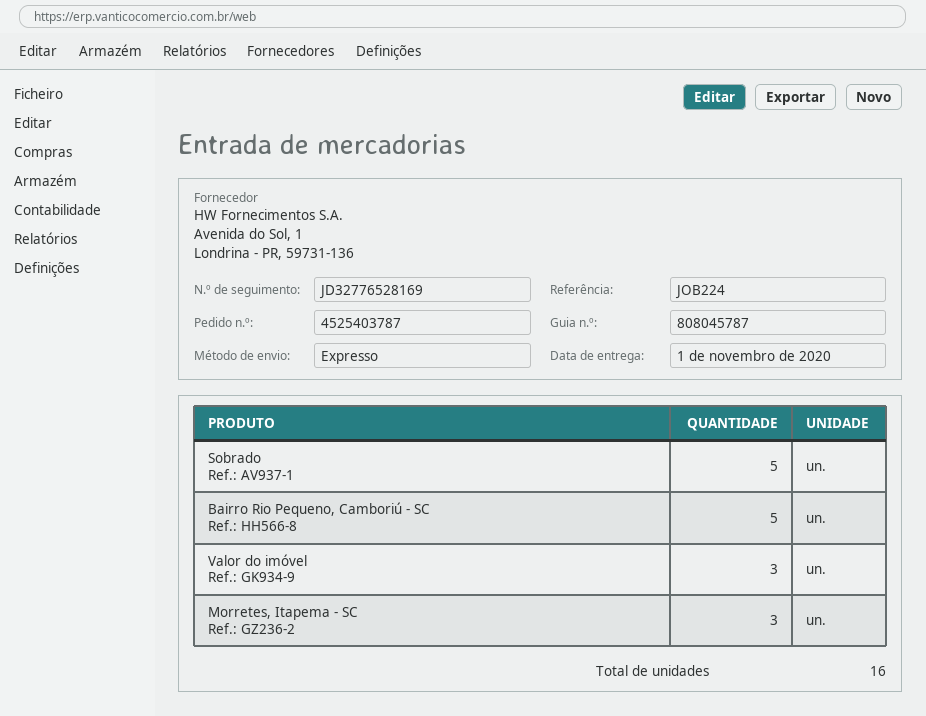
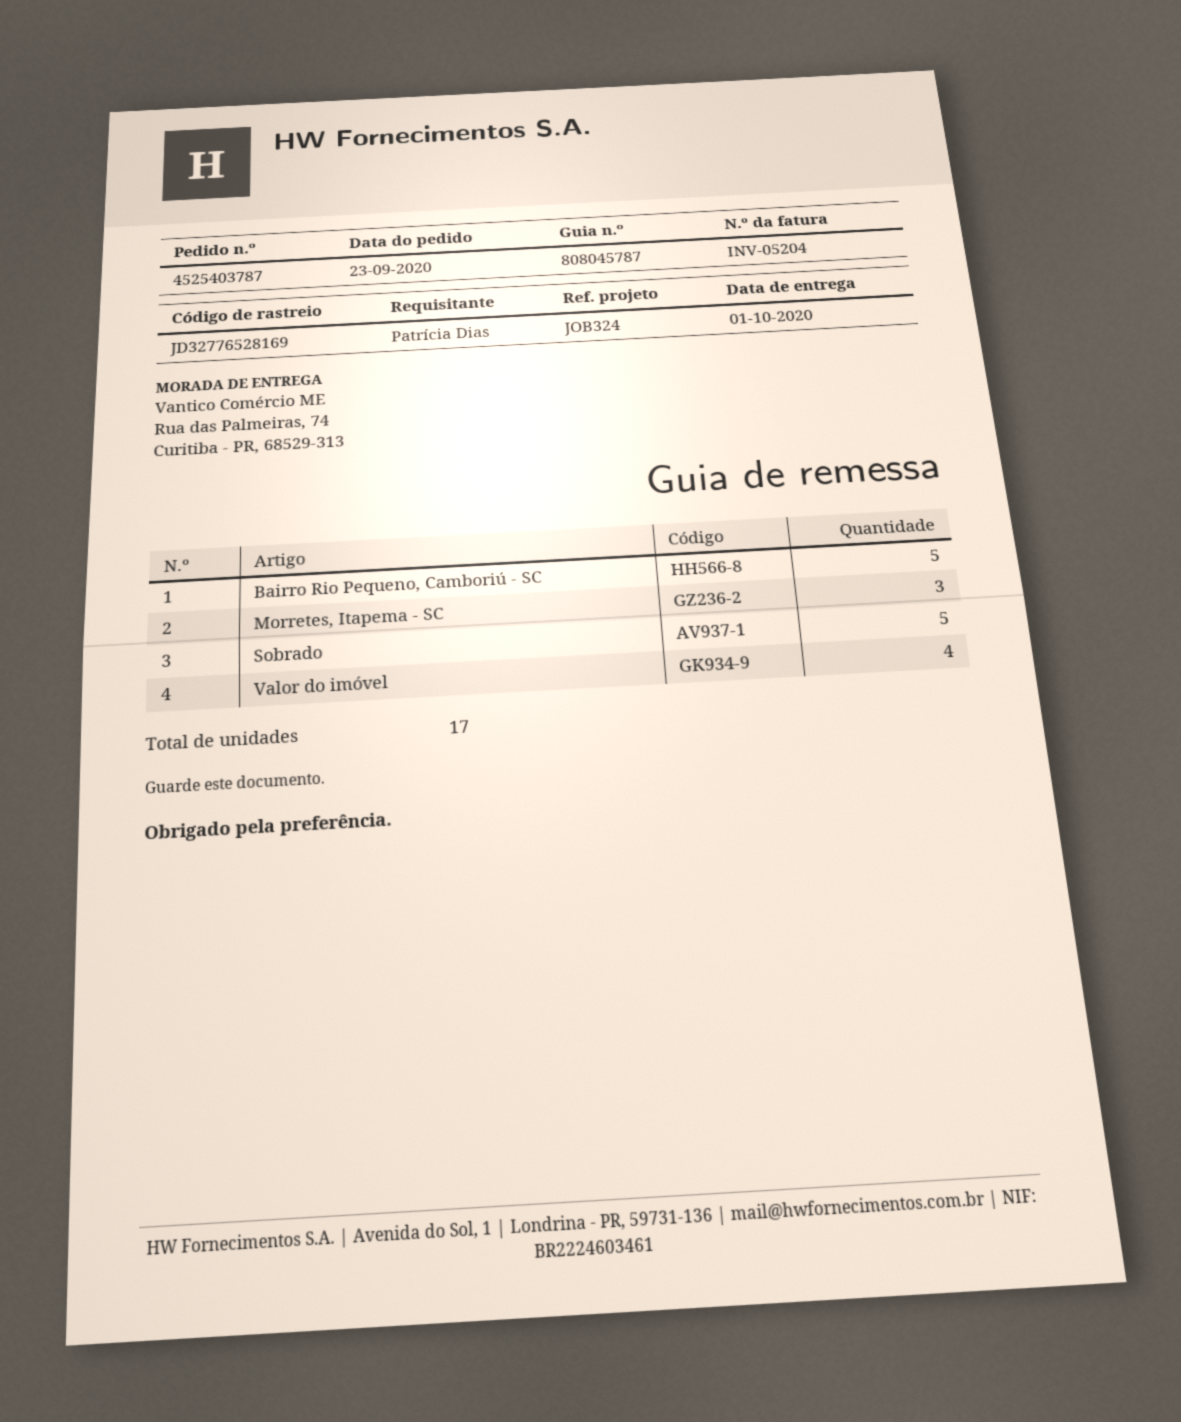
delivery date: 2020-11-01 -> 2020-10-01
reference: JOB224 -> JOB324
Valor do imóvel: 3 -> 4
total quantity: 16 -> 17

